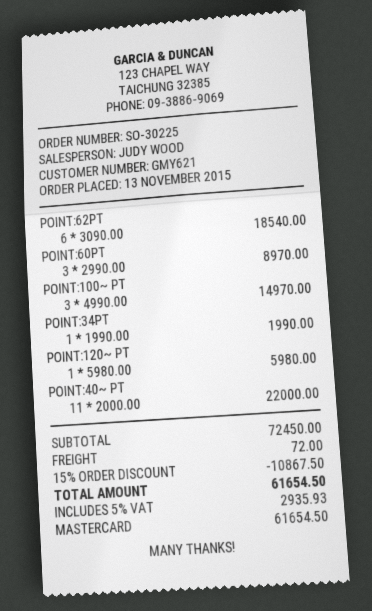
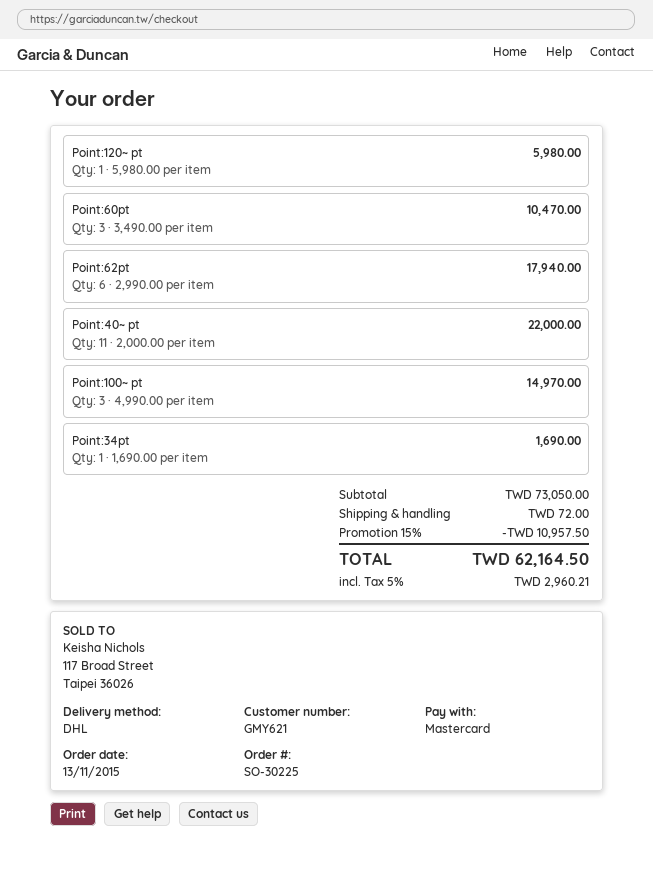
POINT:62PT: 6 x 3090.00 = 18540.00 -> 6 x 2990.00 = 17940.00
POINT:60PT: 3 x 2990.00 = 8970.00 -> 3 x 3490.00 = 10470.00
POINT:34PT: 1 x 1990.00 = 1990.00 -> 1 x 1690.00 = 1690.00
subtotal: 72450.00 -> 73050.00
discount: 15% = 10867.50 -> 15% = 10957.50
tax: 5% = 2935.93 -> 5% = 2960.21
total: 61654.50 -> 62164.50

